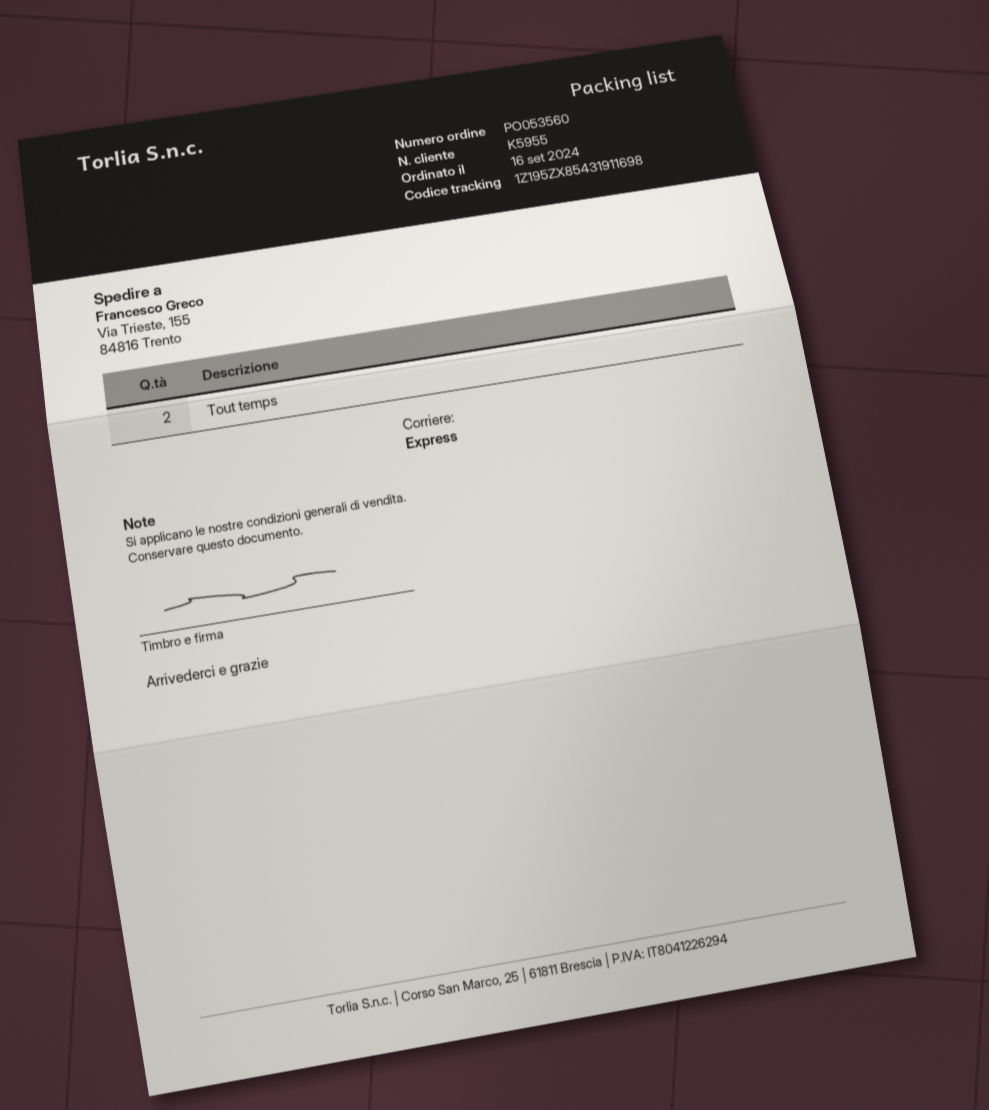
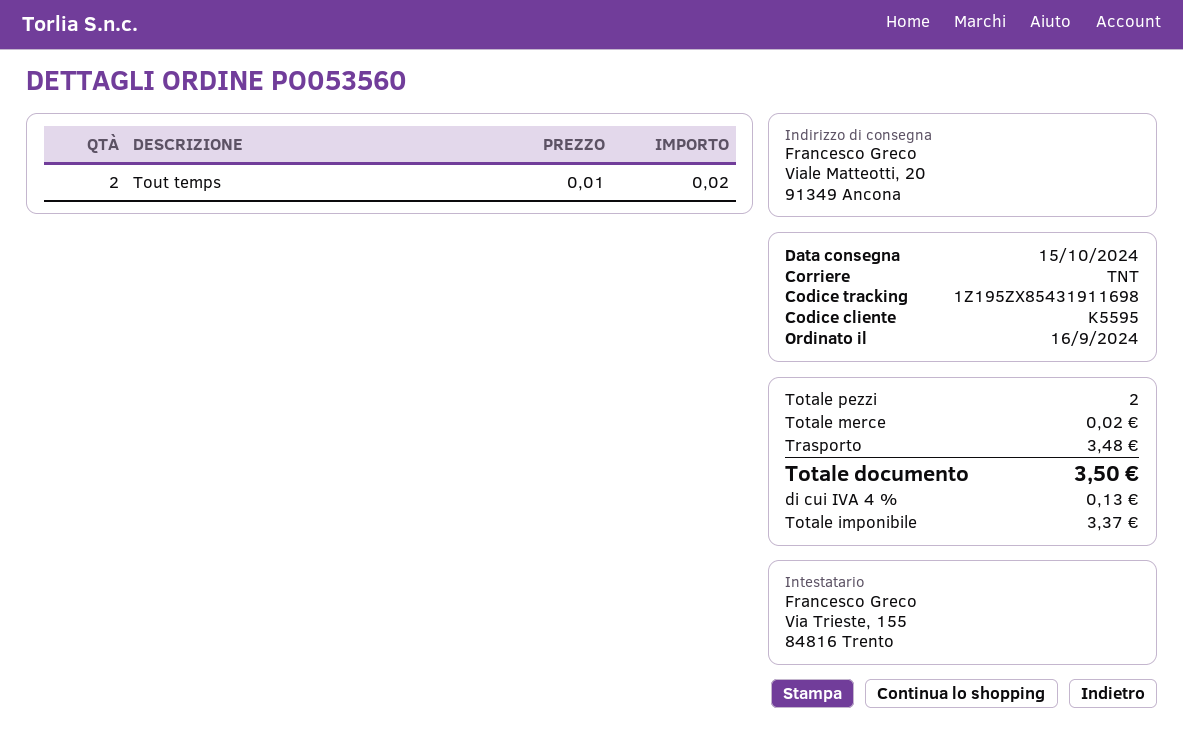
customer number: K5955 -> K5595
shipping method: express -> TNT
ship to: Via Trieste, 155, 84816 Trento -> Viale Matteotti, 20, 91349 Ancona

